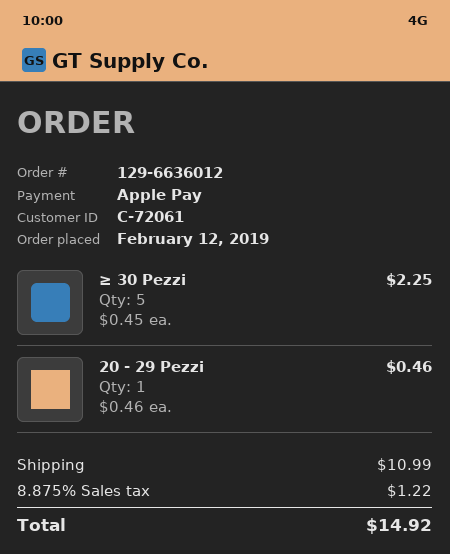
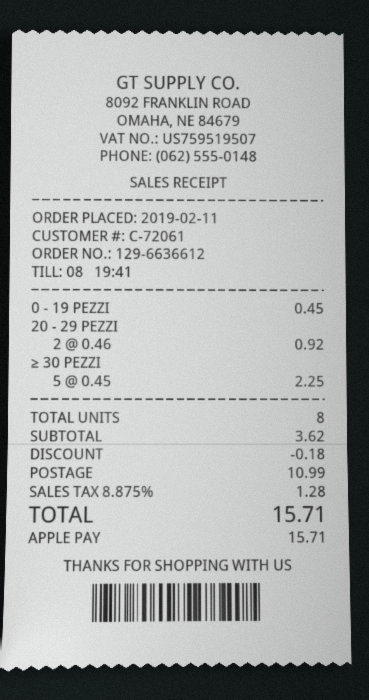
order number: 129-6636012 -> 129-6636612
order date: 2019-02-12 -> 2019-02-11
20 - 29 Pezzi: 1 x 0.46 = 0.46 -> 2 x 0.46 = 0.92
0 - 19 PEZZI: none -> 1 x 0.45 = 0.45
discount: none -> 0.18
tax: 8.875% = 1.22 -> 8.875% = 1.28
total: 14.92 -> 15.71

